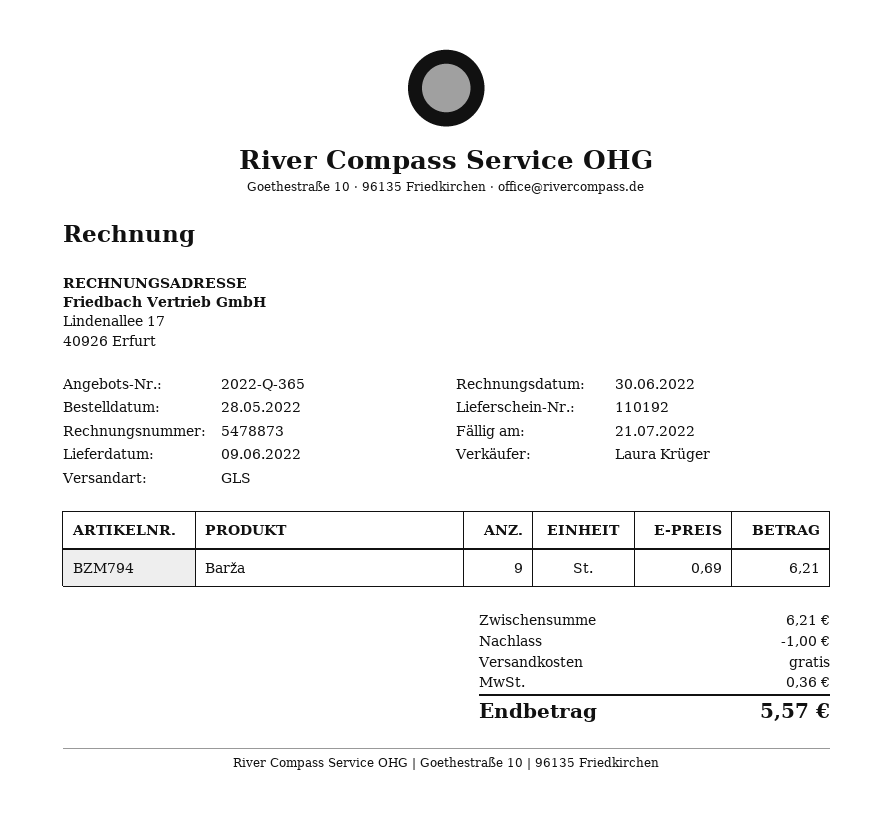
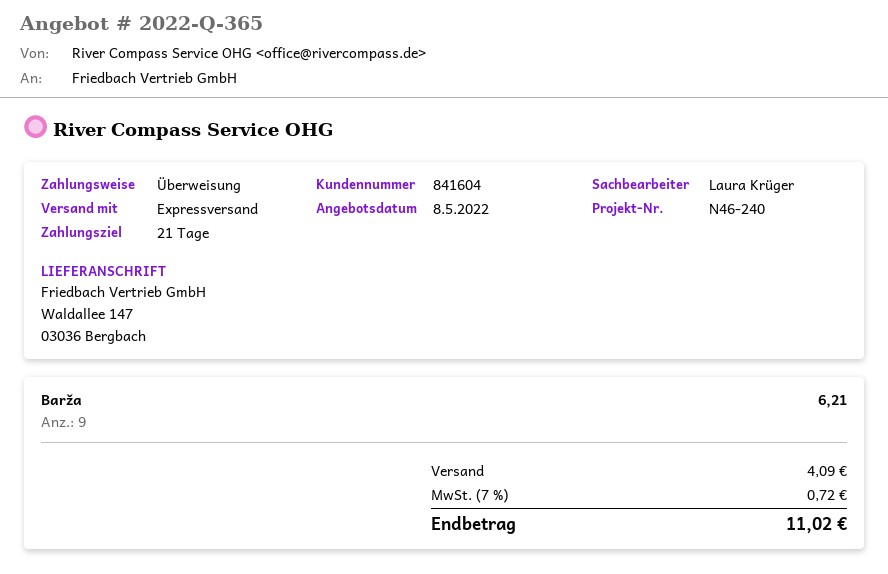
shipping method: GLS -> express
discount: 1.00 -> none
shipping: 0.00 -> 4.09
tax: 0.36 -> 0.72
total: 5.57 -> 11.02

